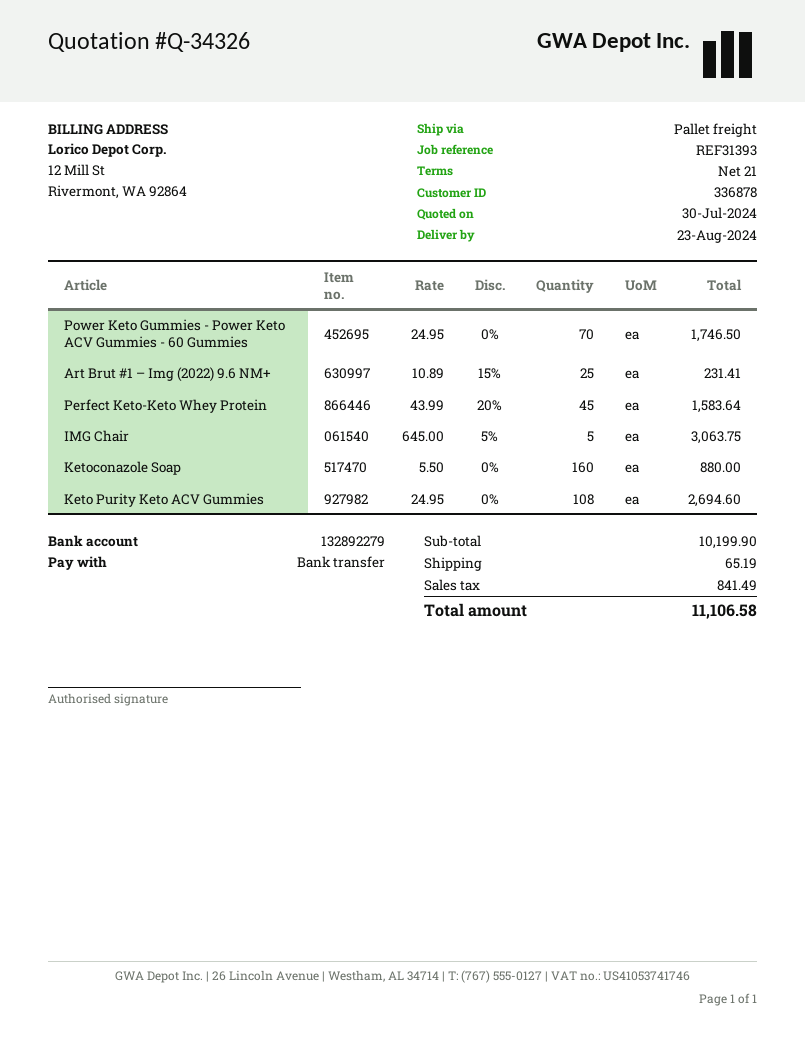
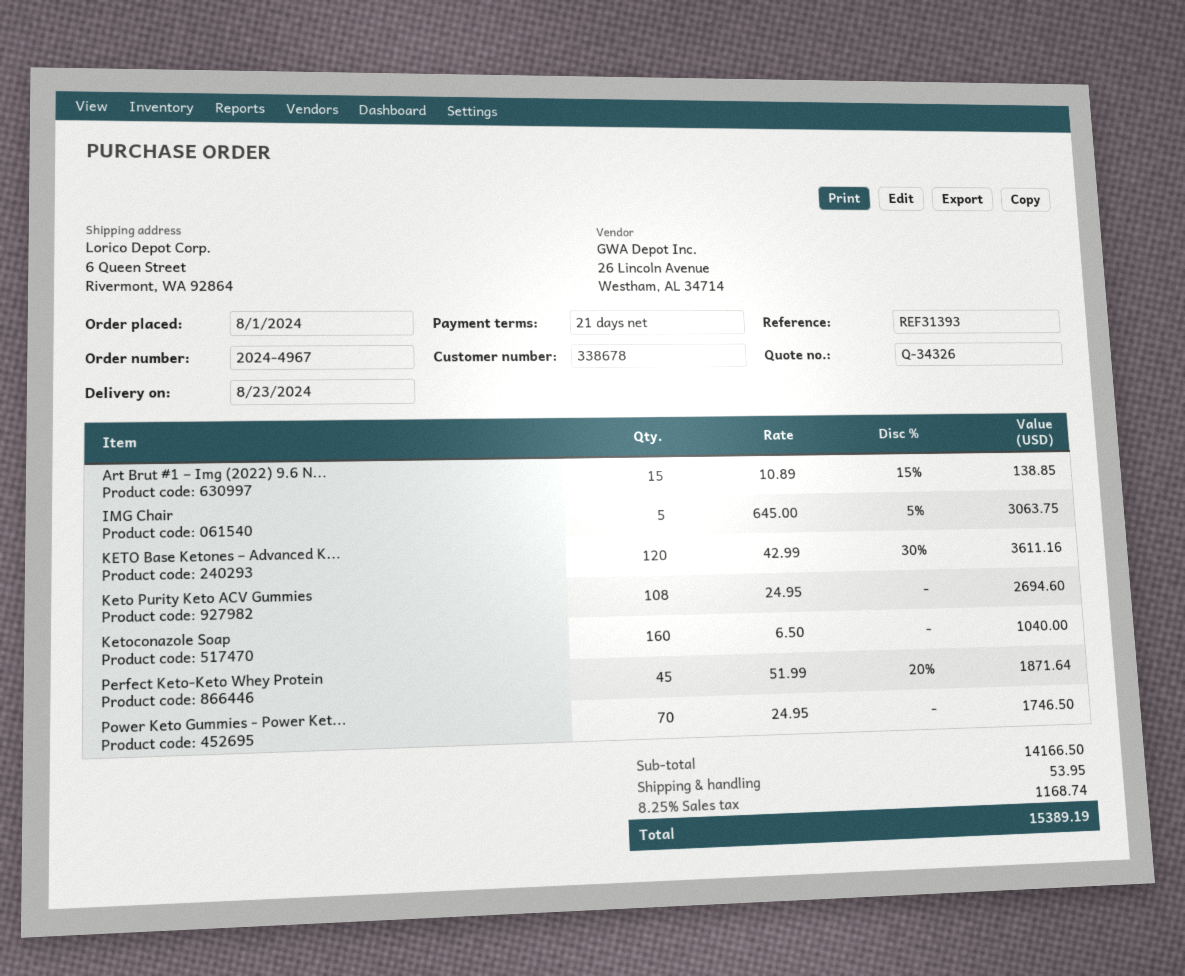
customer number: 336878 -> 338678
Art Brut #1 – Img (2022) 9.6 NM+: 25 x 10.89 - 15% = 231.41 -> 15 x 10.89 - 15% = 138.85
Perfect Keto-Keto Whey Protein: 45 x 43.99 - 20% = 1583.64 -> 45 x 51.99 - 20% = 1871.64
Ketoconazole Soap: 160 x 5.50 = 880.00 -> 160 x 6.50 = 1040.00
KETO Base Ketones – Advanced K...: none -> 120 x 42.99 - 30% = 3611.16
subtotal: 10199.90 -> 14166.50
shipping: 65.19 -> 53.95
tax: 841.49 -> 1168.74
total: 11106.58 -> 15389.19

